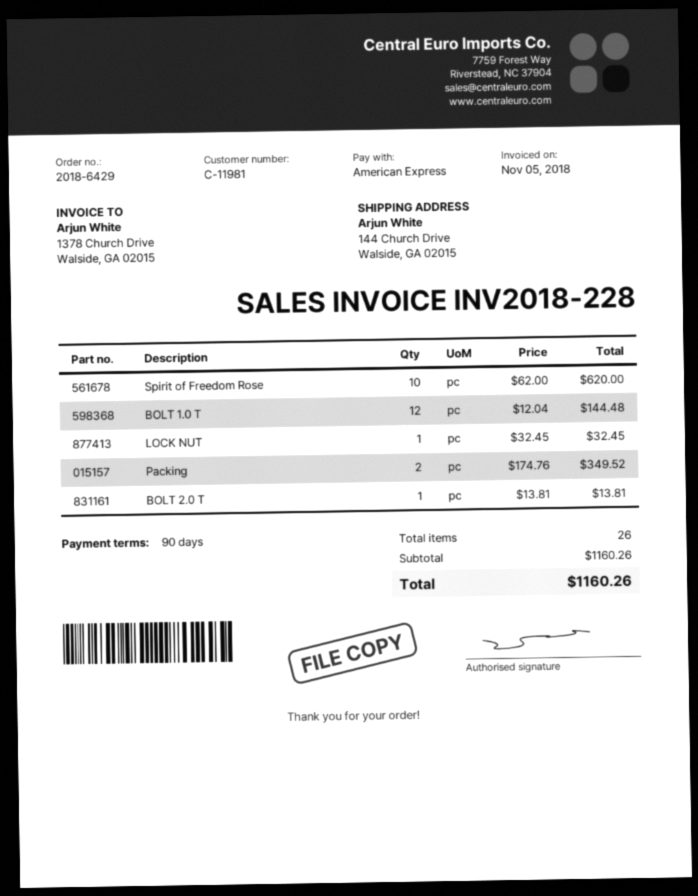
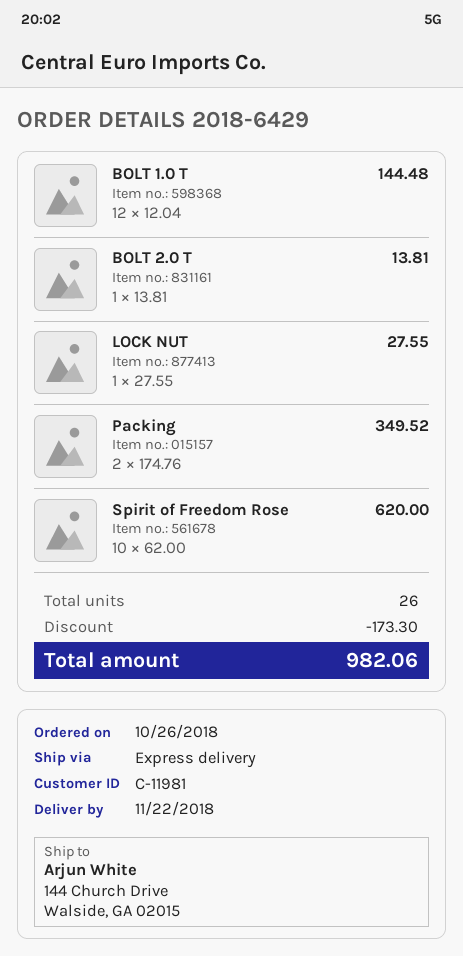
LOCK NUT: 1 x 32.45 = 32.45 -> 1 x 27.55 = 27.55
discount: none -> 173.30
total: 1160.26 -> 982.06

